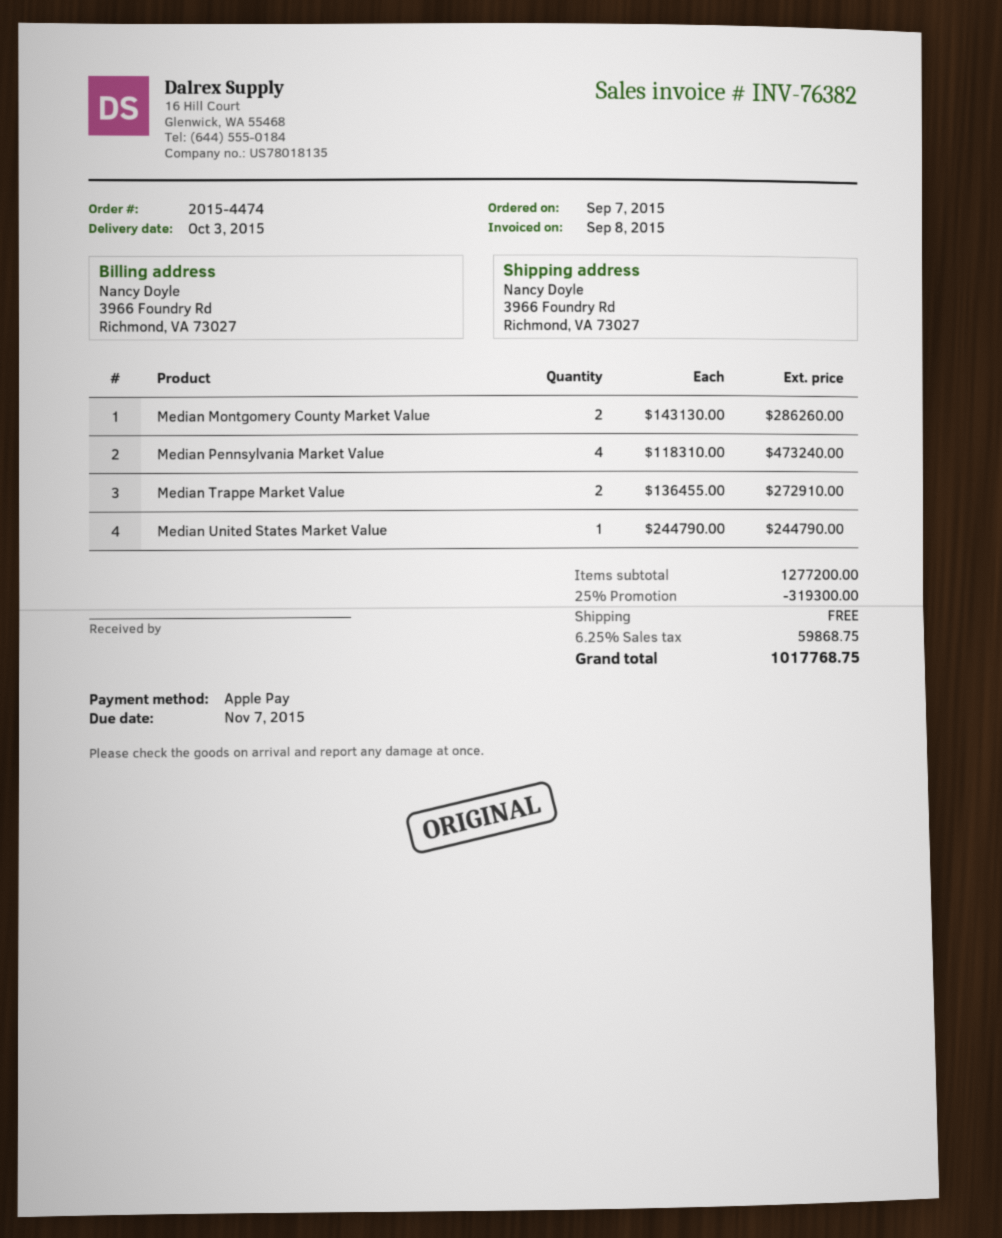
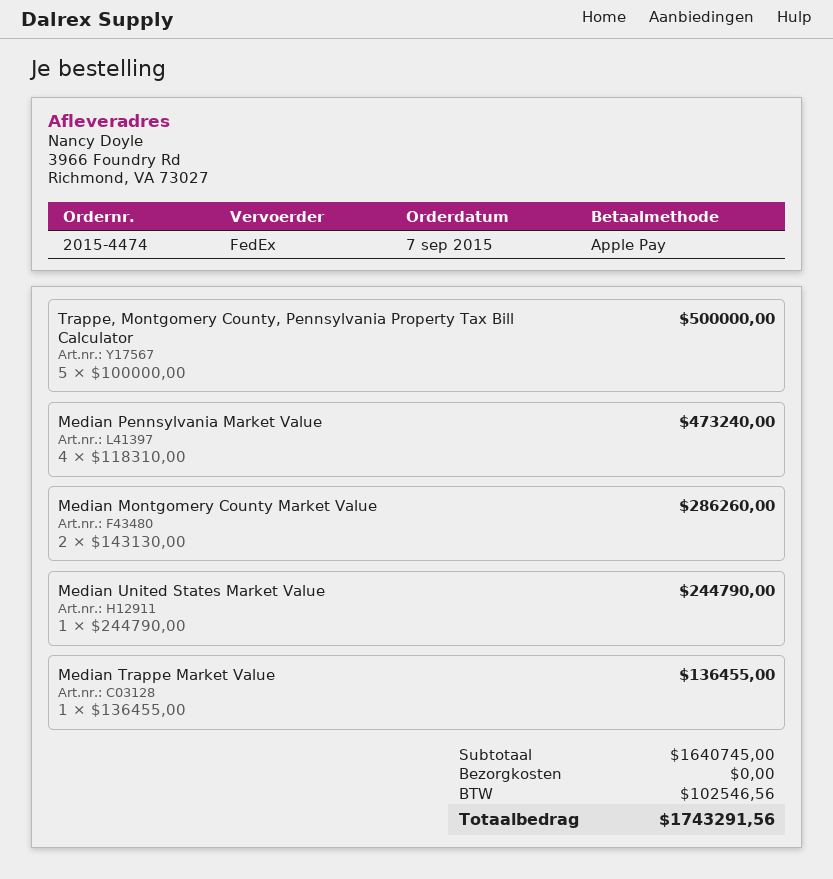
Median Trappe Market Value: 2 x 136455.00 = 272910.00 -> 1 x 136455.00 = 136455.00
Trappe, Montgomery County, Pennsylvania Property Tax Bill Calculator: none -> 5 x 100000.00 = 500000.00
subtotal: 1277200.00 -> 1640745.00
discount: 25% = 319300.00 -> none
tax: 59868.75 -> 102546.56
total: 1017768.75 -> 1743291.56

